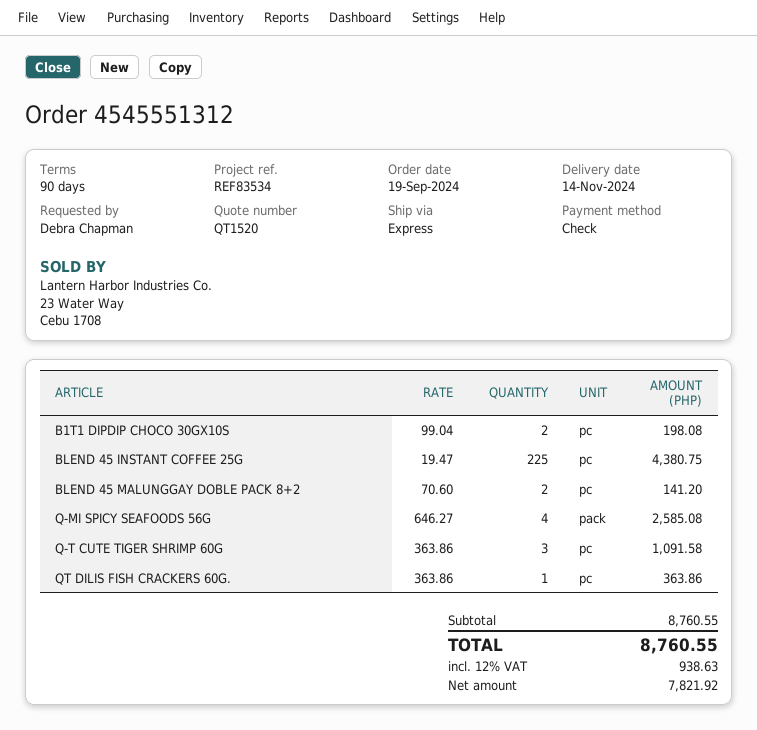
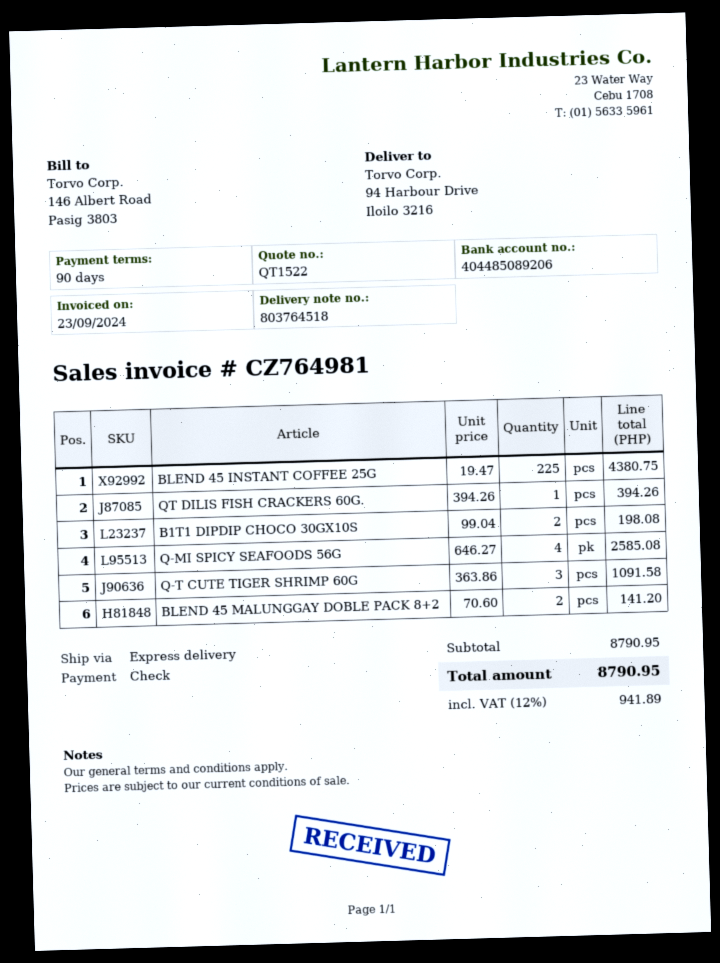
quote number: QT1520 -> QT1522
QT DILIS FISH CRACKERS 60G.: 1 x 363.86 = 363.86 -> 1 x 394.26 = 394.26
subtotal: 8760.55 -> 8790.95
tax: 12% = 938.63 -> 12% = 941.89
total: 8760.55 -> 8790.95

